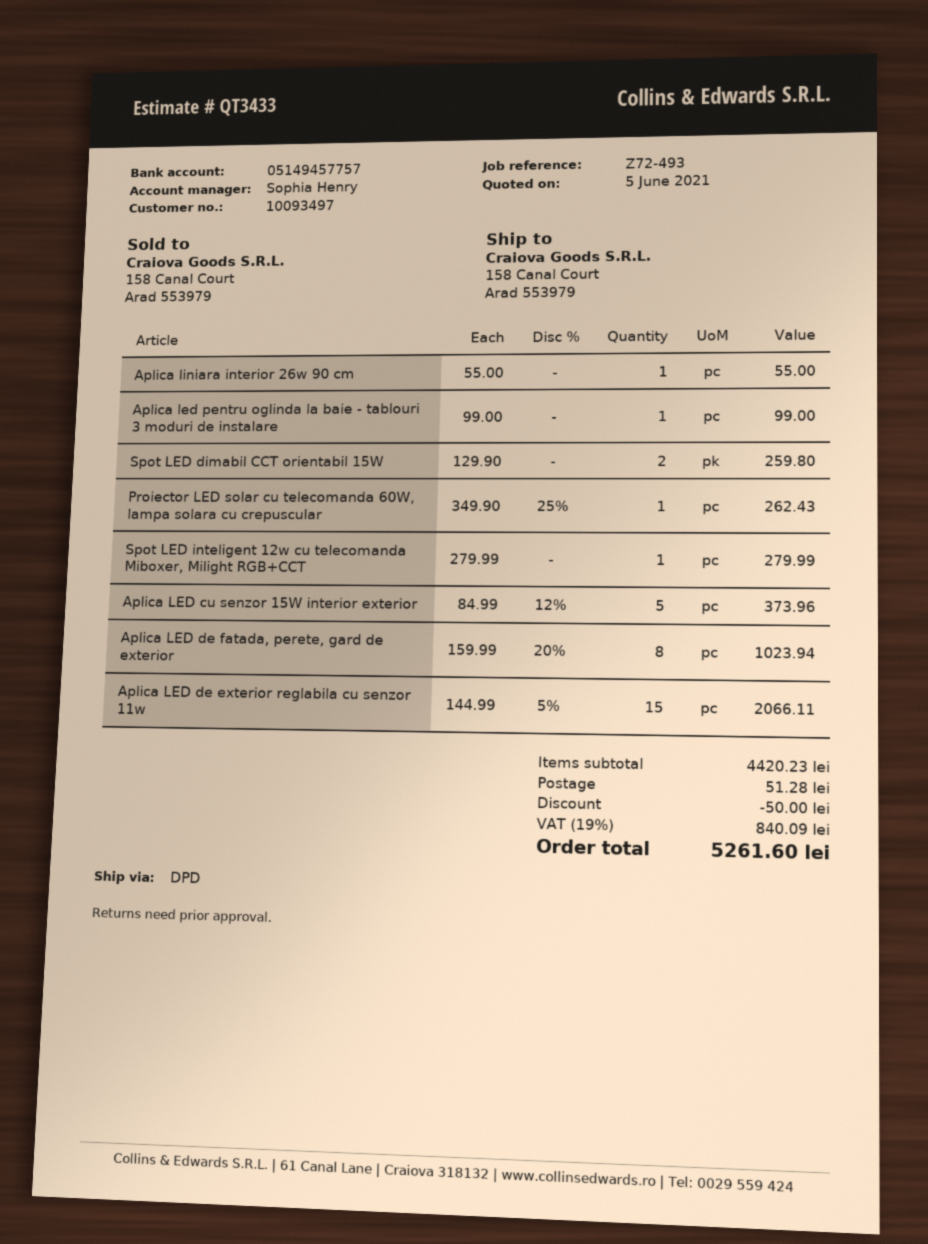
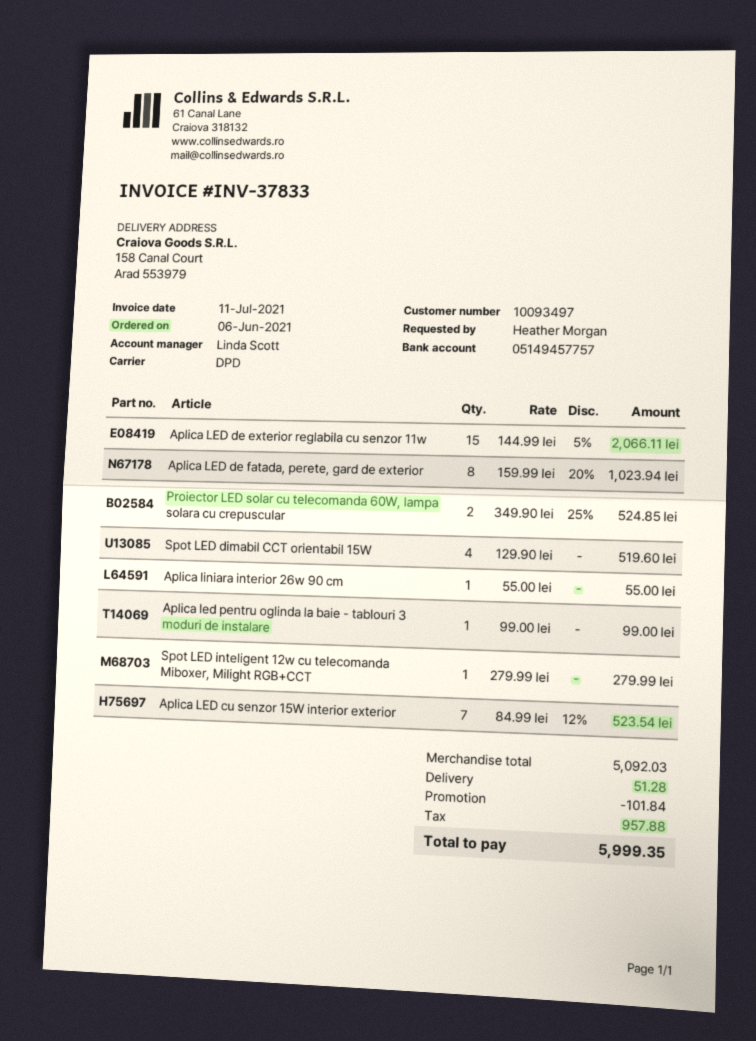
sales rep: Sophia Henry -> Linda Scott
Spot LED dimabil CCT orientabil 15W: 2 x 129.90 = 259.80 -> 4 x 129.90 = 519.60
Proiector LED solar cu telecomanda 60W, lampa solara cu crepuscular: 1 x 349.90 - 25% = 262.43 -> 2 x 349.90 - 25% = 524.85
Aplica LED cu senzor 15W interior exterior: 5 x 84.99 - 12% = 373.96 -> 7 x 84.99 - 12% = 523.54
subtotal: 4420.23 -> 5092.03
discount: 50.00 -> 101.84
tax: 840.09 -> 957.88
total: 5261.60 -> 5999.35

